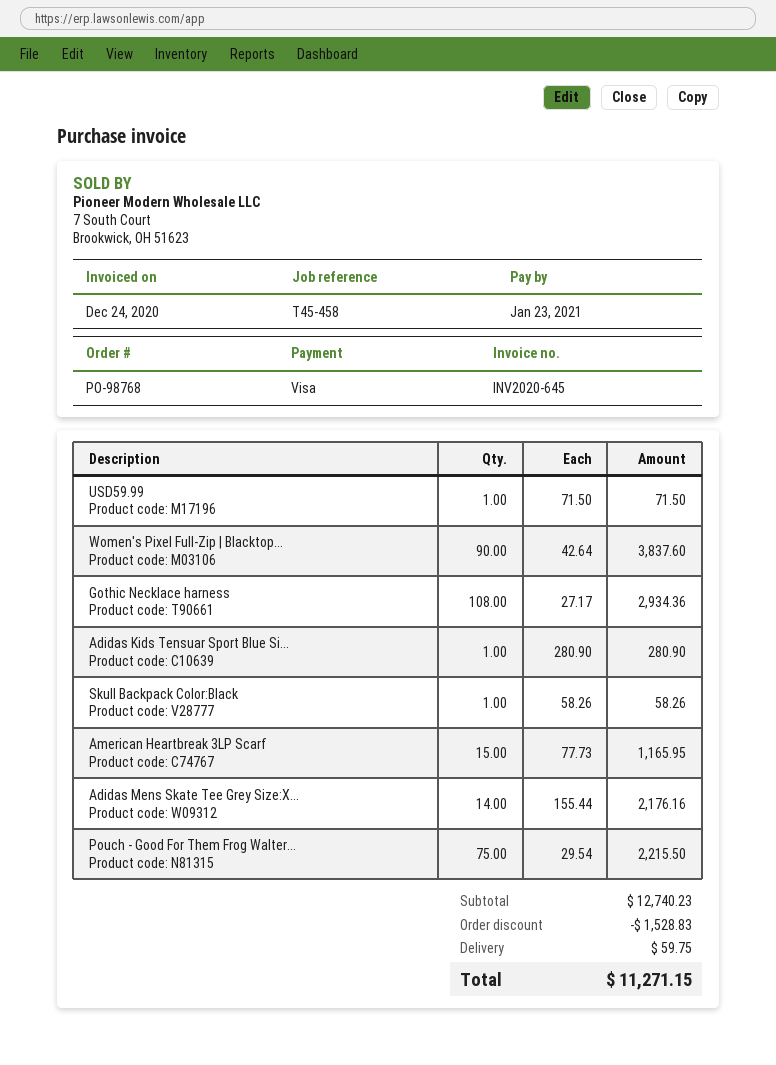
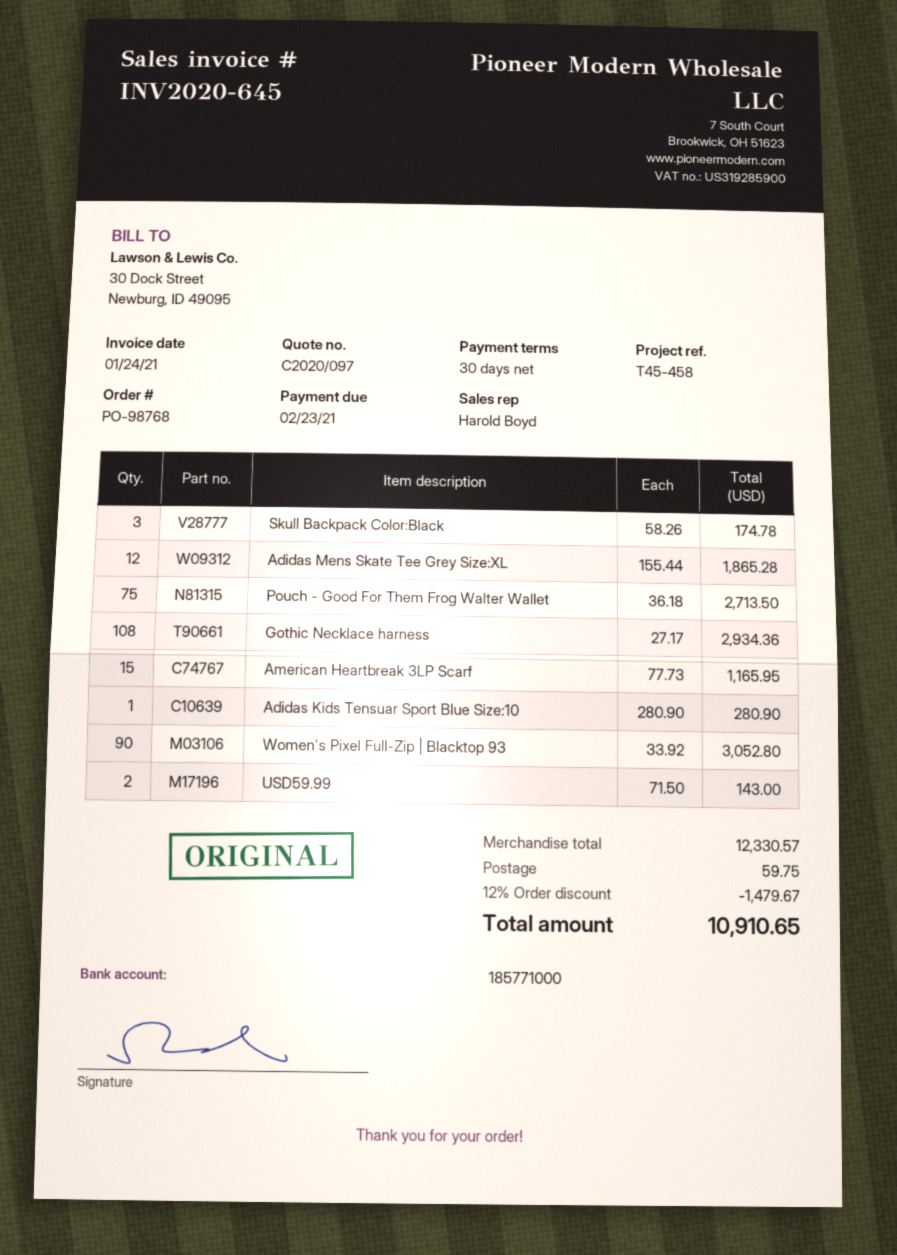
invoice date: 2020-12-24 -> 2021-01-24
due date: 2021-01-23 -> 2021-02-23
USD59.99: 1 x 71.50 = 71.50 -> 2 x 71.50 = 143.00
Women's Pixel Full-Zip | Blacktop...: 90 x 42.64 = 3837.60 -> 90 x 33.92 = 3052.80
Skull Backpack Color:Black: 1 x 58.26 = 58.26 -> 3 x 58.26 = 174.78
Adidas Mens Skate Tee Grey Size:X...: 14 x 155.44 = 2176.16 -> 12 x 155.44 = 1865.28
Pouch - Good For Them Frog Walter...: 75 x 29.54 = 2215.50 -> 75 x 36.18 = 2713.50
subtotal: 12740.23 -> 12330.57
discount: 1528.83 -> 1479.67
total: 11271.15 -> 10910.65

